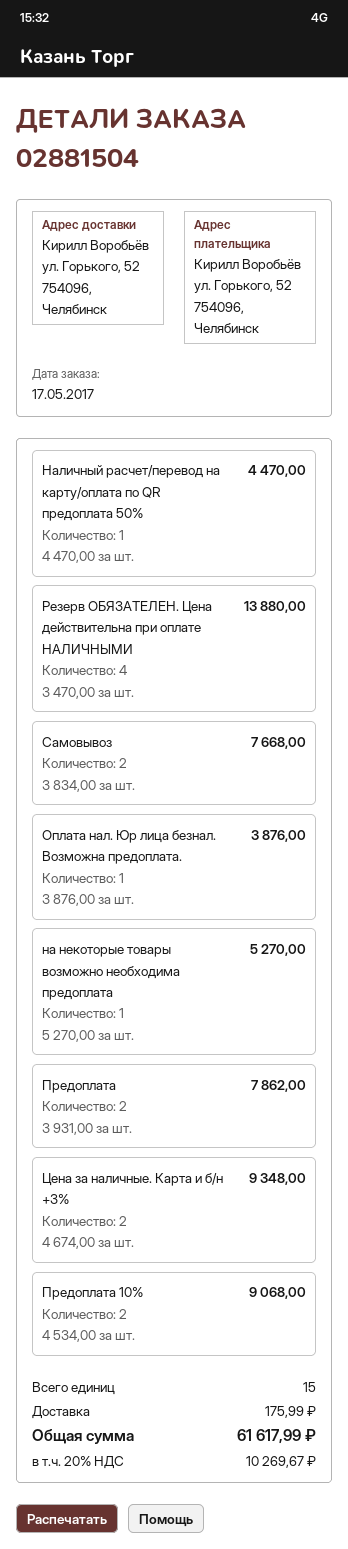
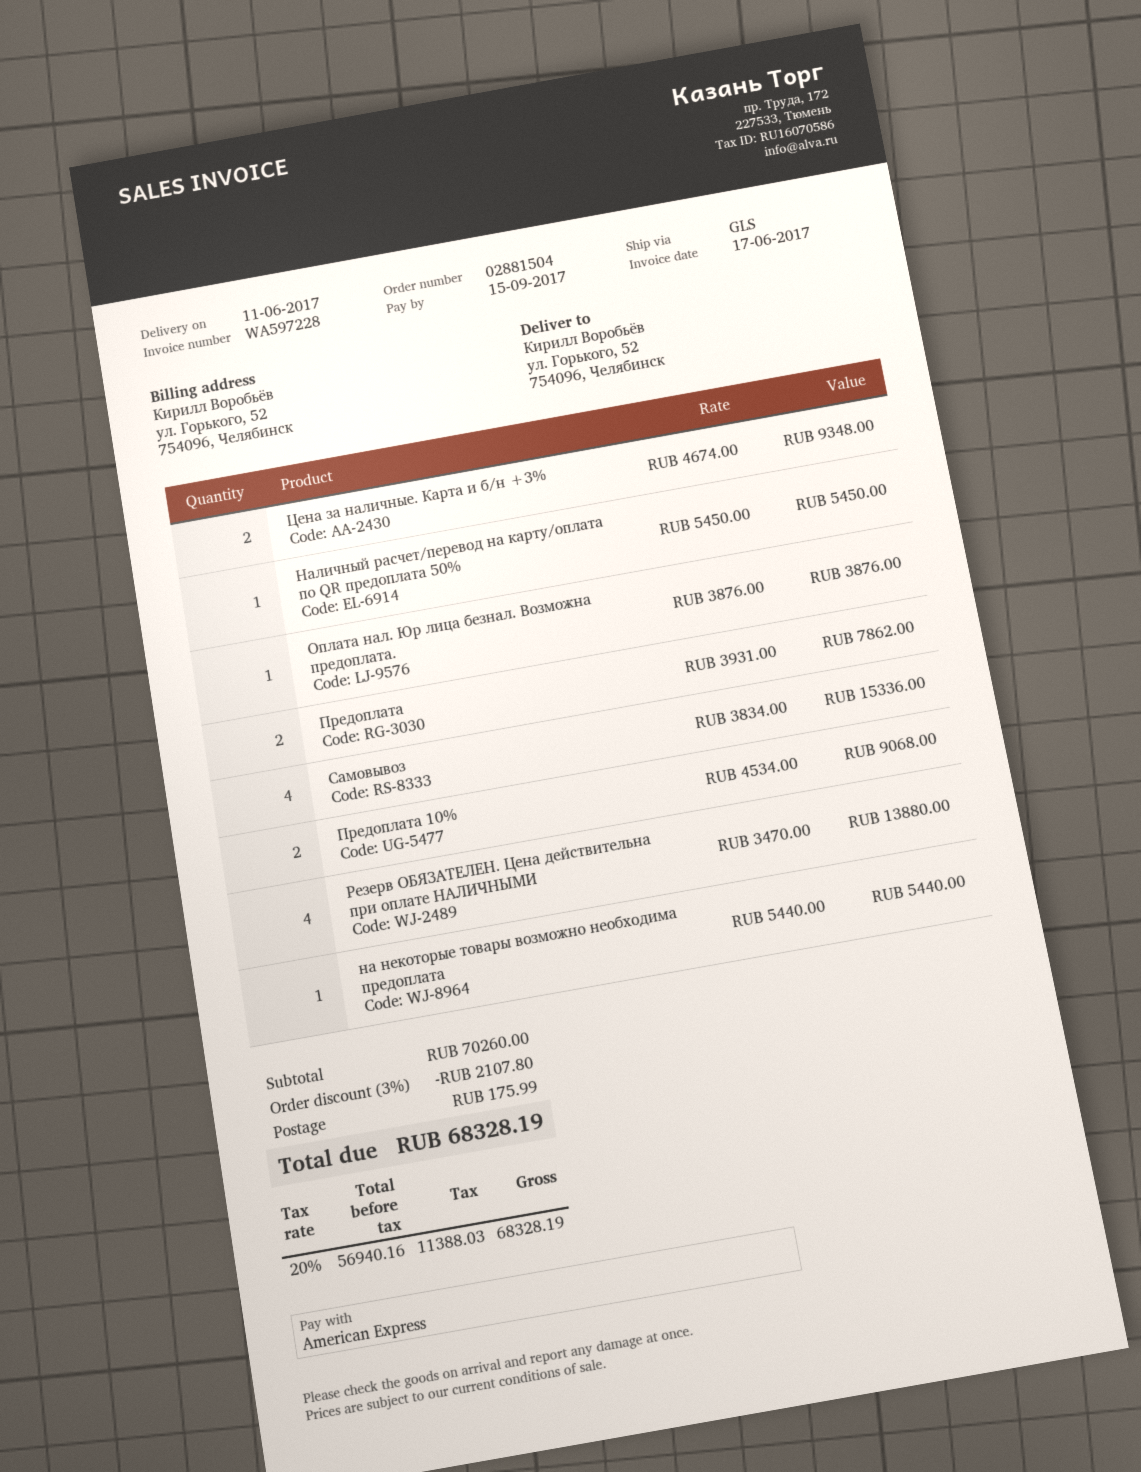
Наличный расчет/перевод на карту/оплата по QR предоплата 50%: 1 x 4470.00 = 4470.00 -> 1 x 5450.00 = 5450.00
Самовывоз: 2 x 3834.00 = 7668.00 -> 4 x 3834.00 = 15336.00
на некоторые товары возможно необходима предоплата: 1 x 5270.00 = 5270.00 -> 1 x 5440.00 = 5440.00
discount: none -> 3% = 2107.80
tax: 20% = 10269.67 -> 20% = 11388.03
total: 61617.99 -> 68328.19

